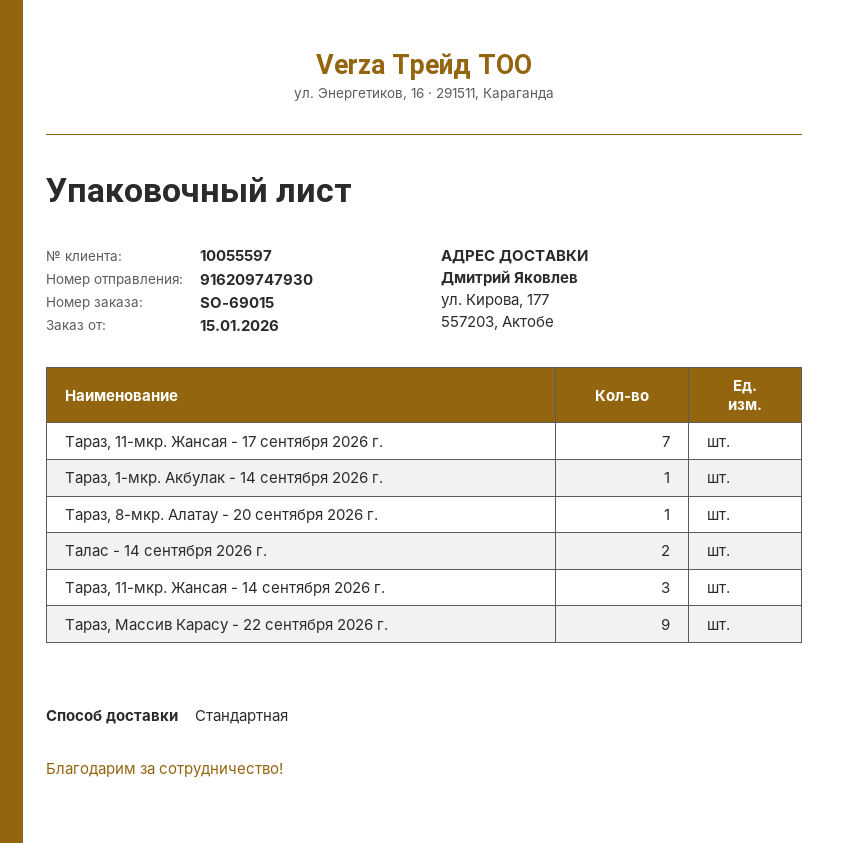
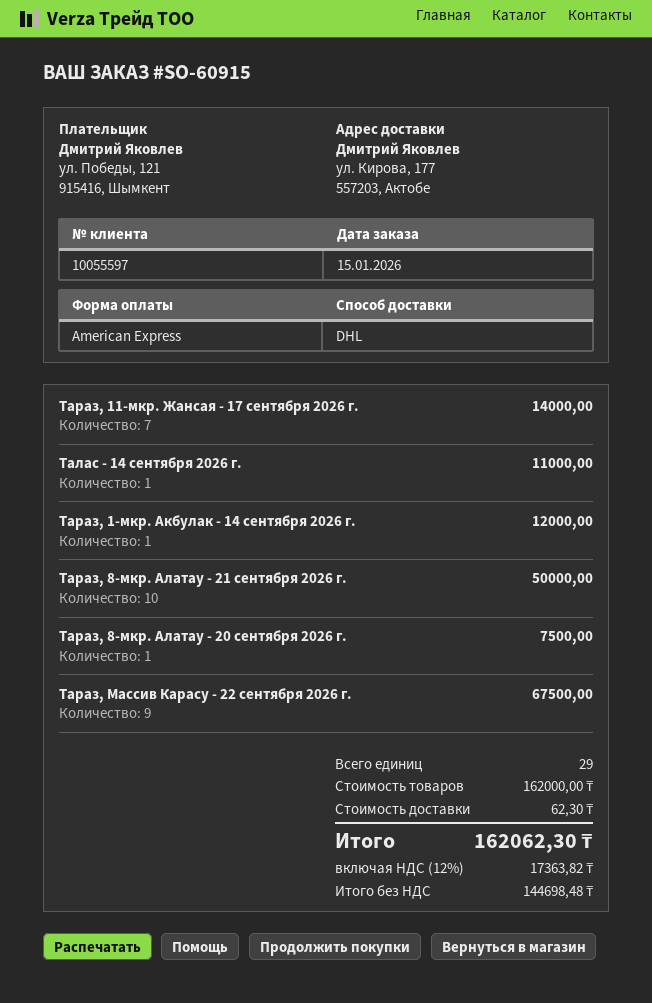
order number: SO-69015 -> SO-60915
shipping method: standard -> DHL
Талас - 14 сентября 2026 г.: 2 -> 1
Тараз, 11-мкр. Жансая - 14 сентября 2026 г.: 3 -> none
Тараз, 8-мкр. Алатау - 21 сентября 2026 г.: none -> 10

